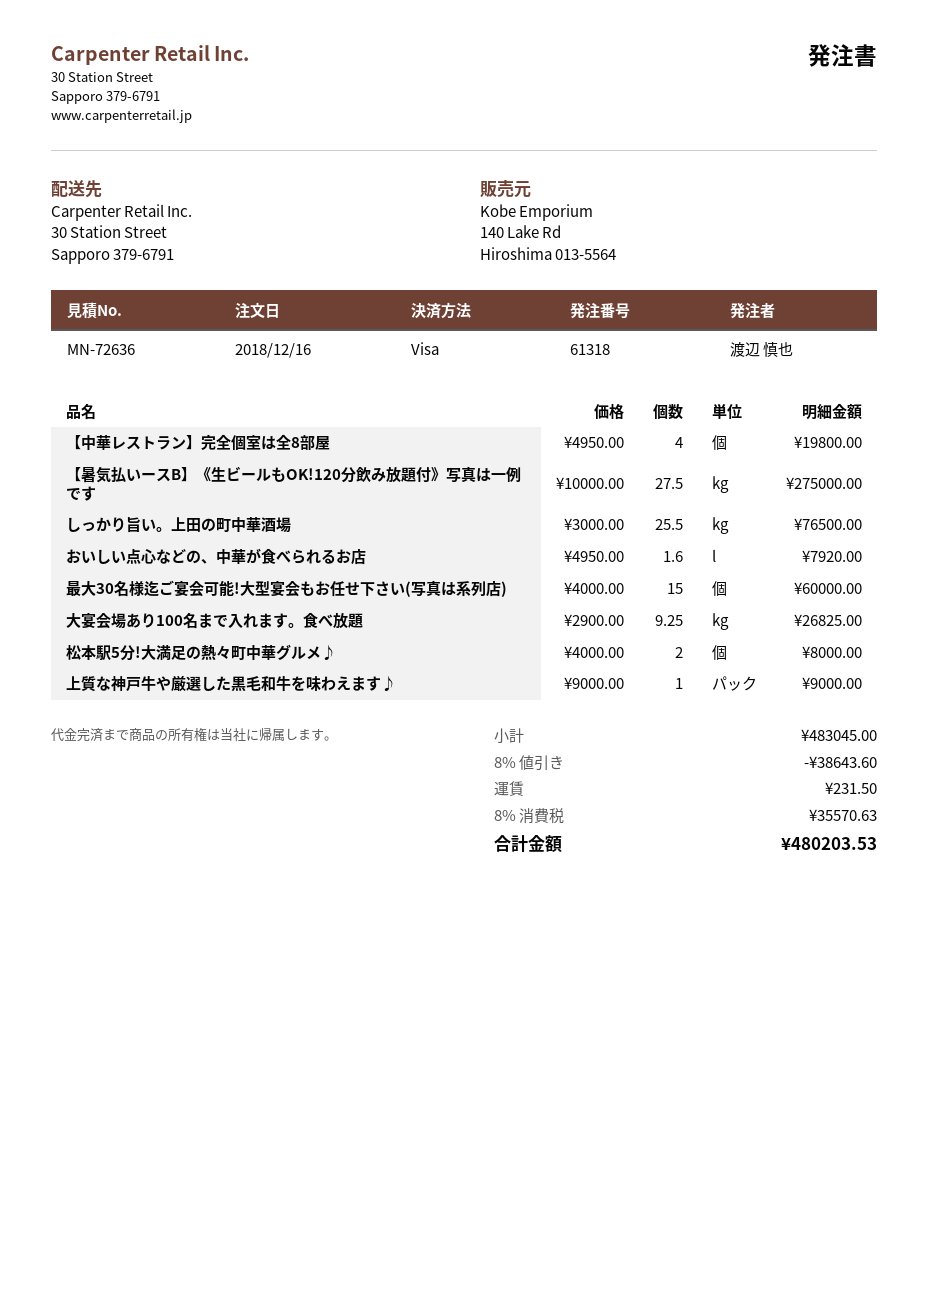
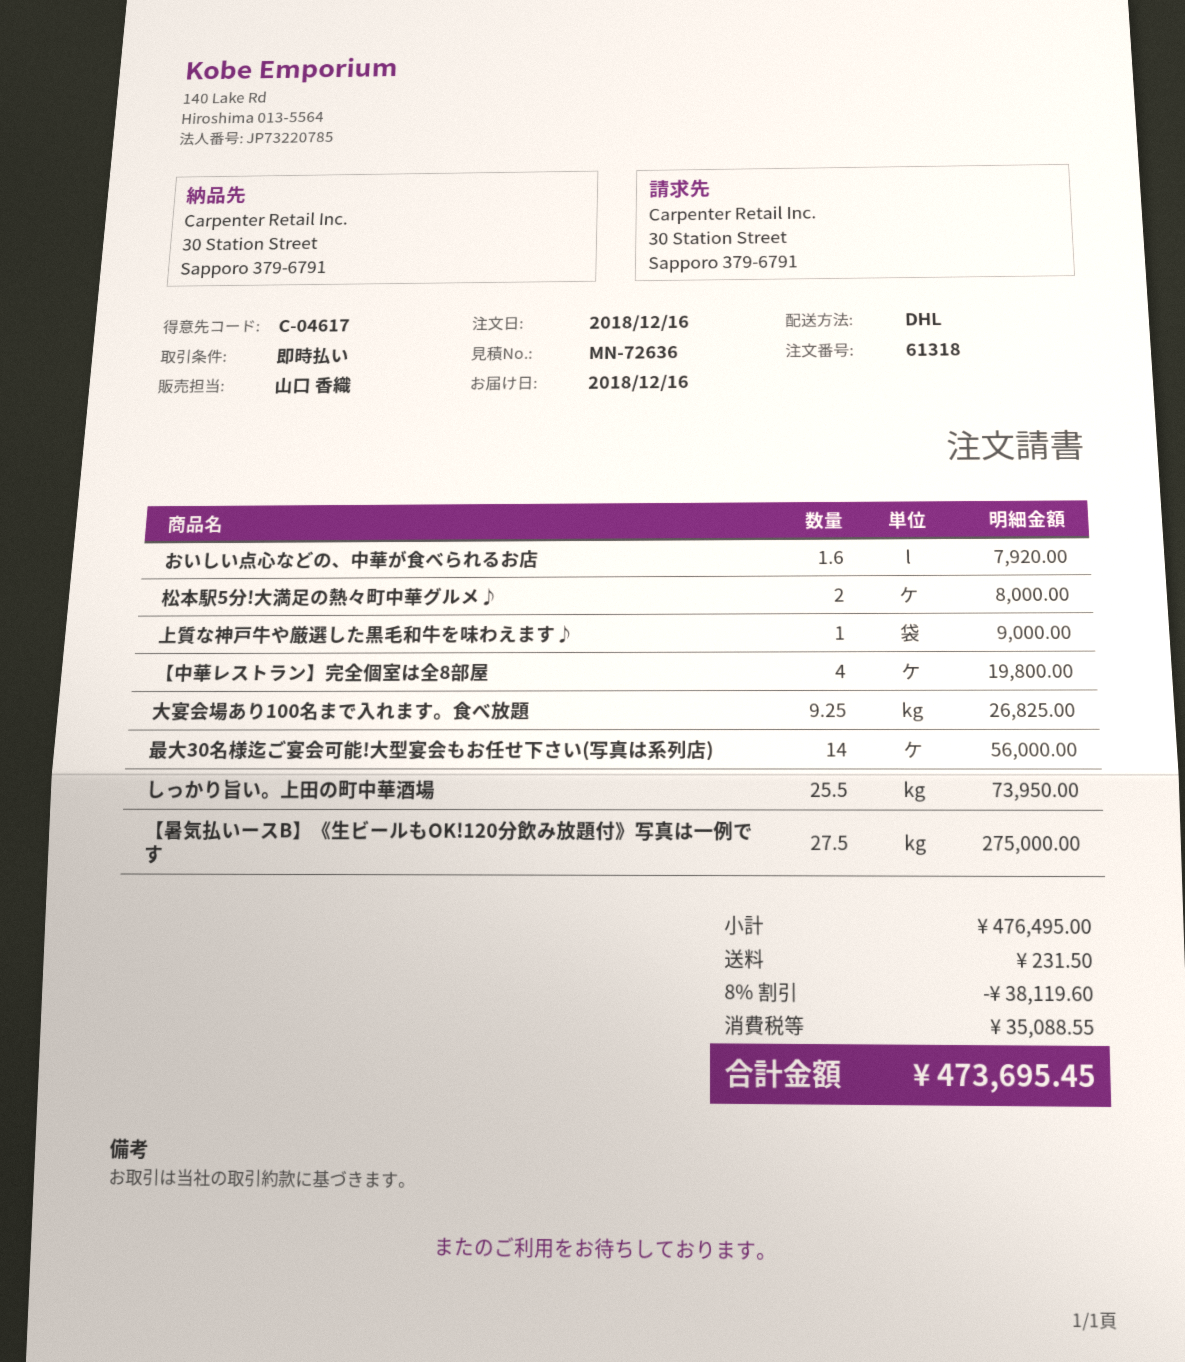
しっかり旨い。上田の町中華酒場: 25.5 for 76500.00 -> 25.5 for 73950.00
最大30名様迄ご宴会可能!大型宴会もお任せ下さい(写真は系列店): 15 for 60000.00 -> 14 for 56000.00
subtotal: 483045.00 -> 476495.00
discount: 8% = 38643.60 -> 8% = 38119.60
tax: 35570.63 -> 35088.55
total: 480203.53 -> 473695.45

